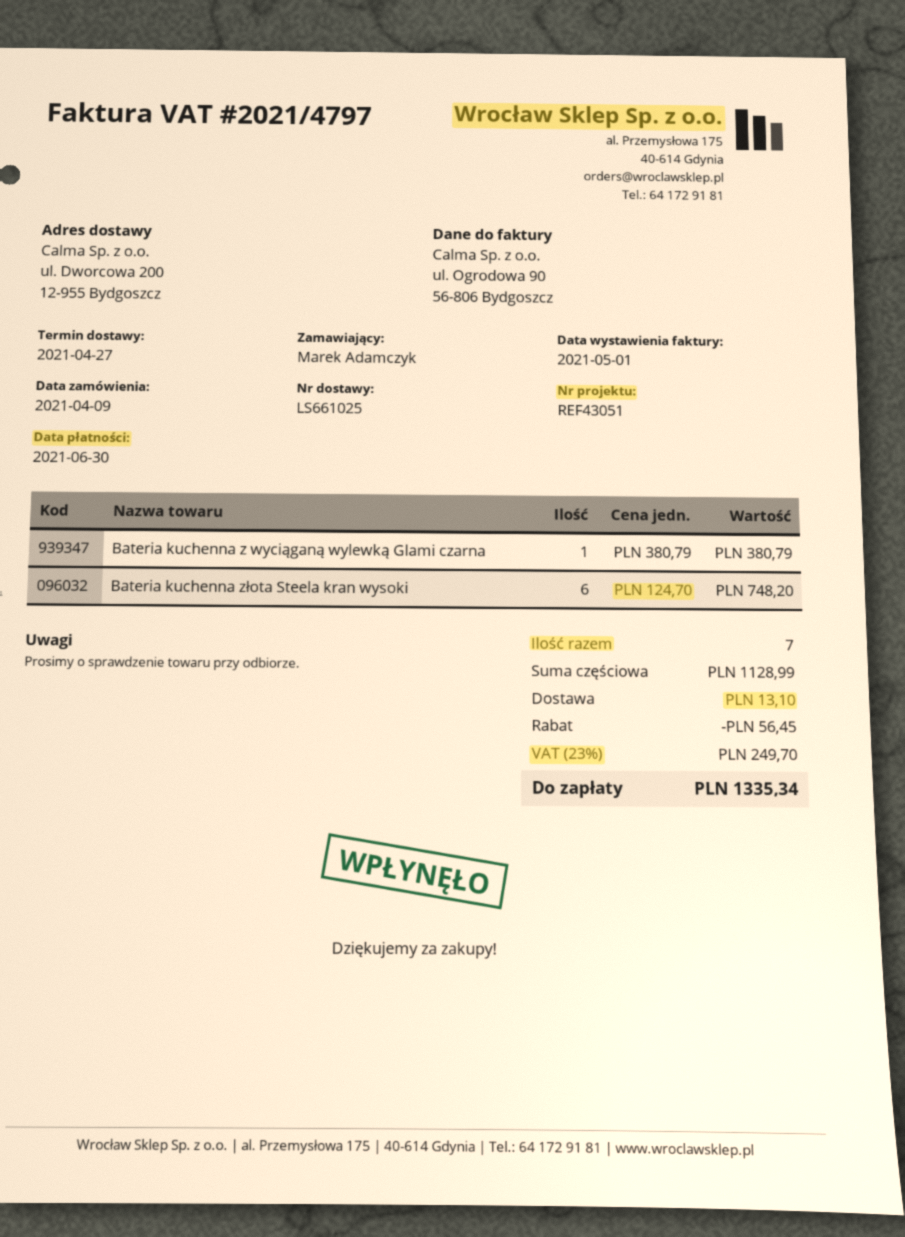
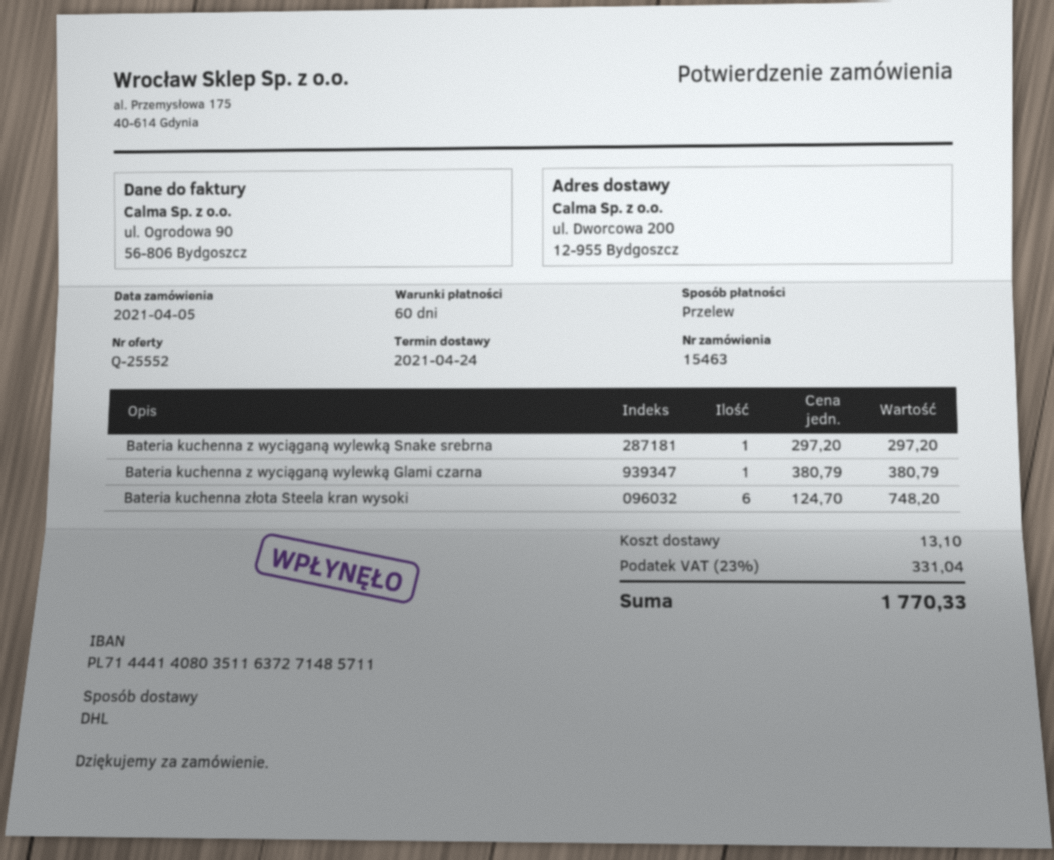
order date: 2021-04-09 -> 2021-04-05
delivery date: 2021-04-27 -> 2021-04-24
Bateria kuchenna z wyciąganą wylewką Snake srebrna: none -> 1 x 297.20 = 297.20
discount: 56.45 -> none
tax: 23% = 249.70 -> 23% = 331.04
total: 1335.34 -> 1770.33

